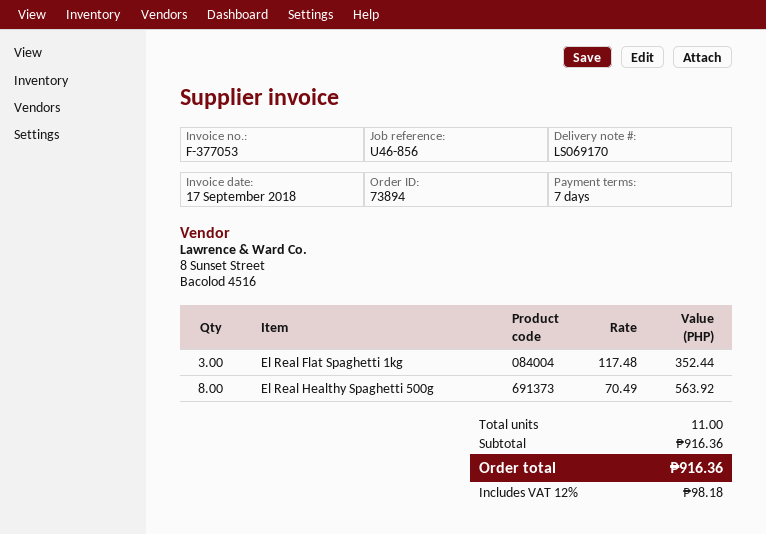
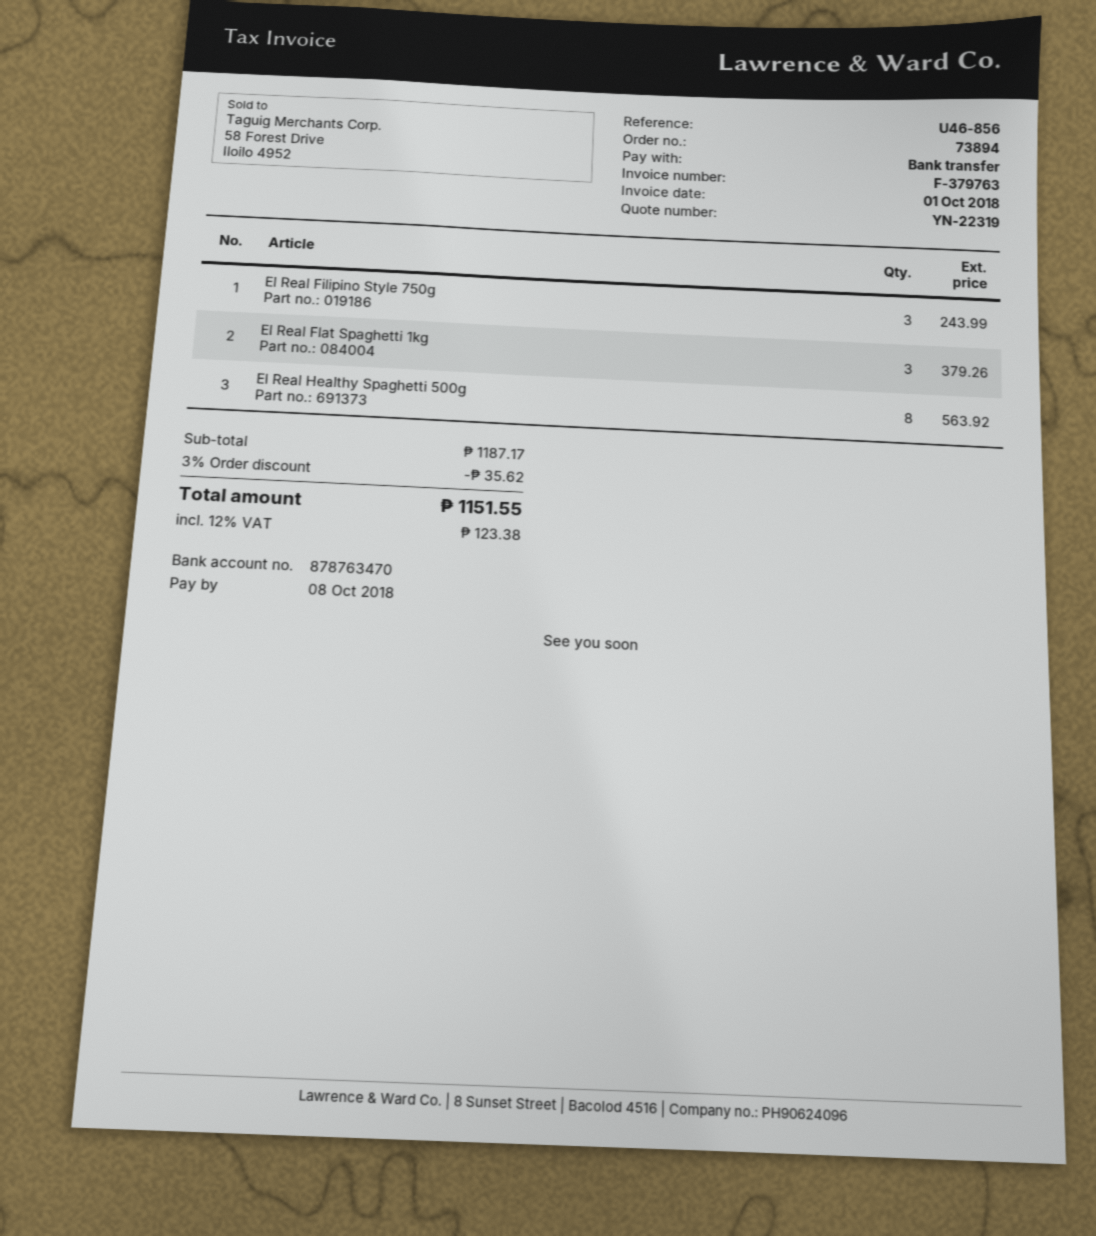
invoice number: F-377053 -> F-379763
invoice date: 2018-09-17 -> 2018-10-01
El Real Flat Spaghetti 1kg: 3 for 352.44 -> 3 for 379.26
El Real Filipino Style 750g: none -> 3 for 243.99
subtotal: 916.36 -> 1187.17
discount: none -> 3% = 35.62
tax: 12% = 98.18 -> 12% = 123.38
total: 916.36 -> 1151.55

